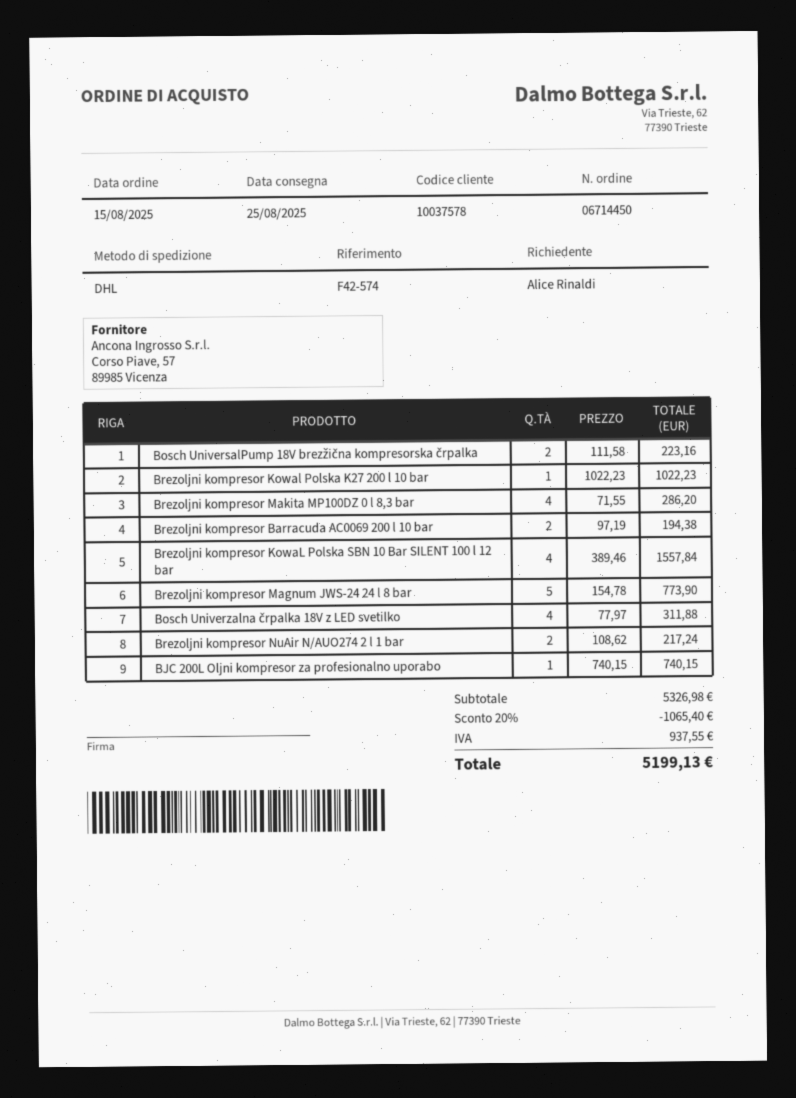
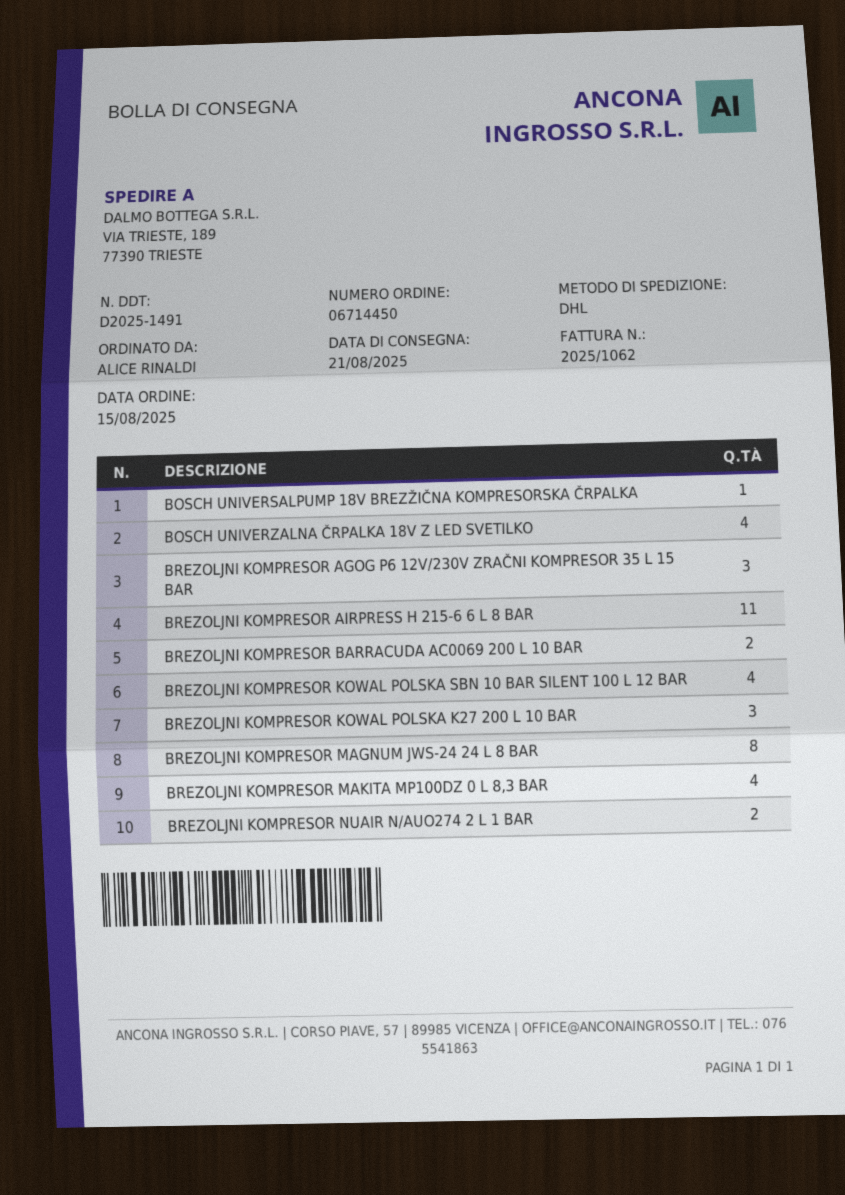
delivery date: 2025-08-25 -> 2025-08-21
Bosch UniversalPump 18V brezžična kompresorska črpalka: 2 -> 1
Brezoljni kompresor Kowal Polska K27 200 l 10 bar: 1 -> 3
Brezoljni kompresor Magnum JWS-24 24 l 8 bar: 5 -> 8
BJC 200L Oljni kompresor za profesionalno uporabo: 1 -> none
BREZOLJNI KOMPRESOR AGOG P6 12V/230V ZRAČNI KOMPRESOR 35 L 15 BAR: none -> 3
BREZOLJNI KOMPRESOR AIRPRESS H 215-6 6 L 8 BAR: none -> 11

